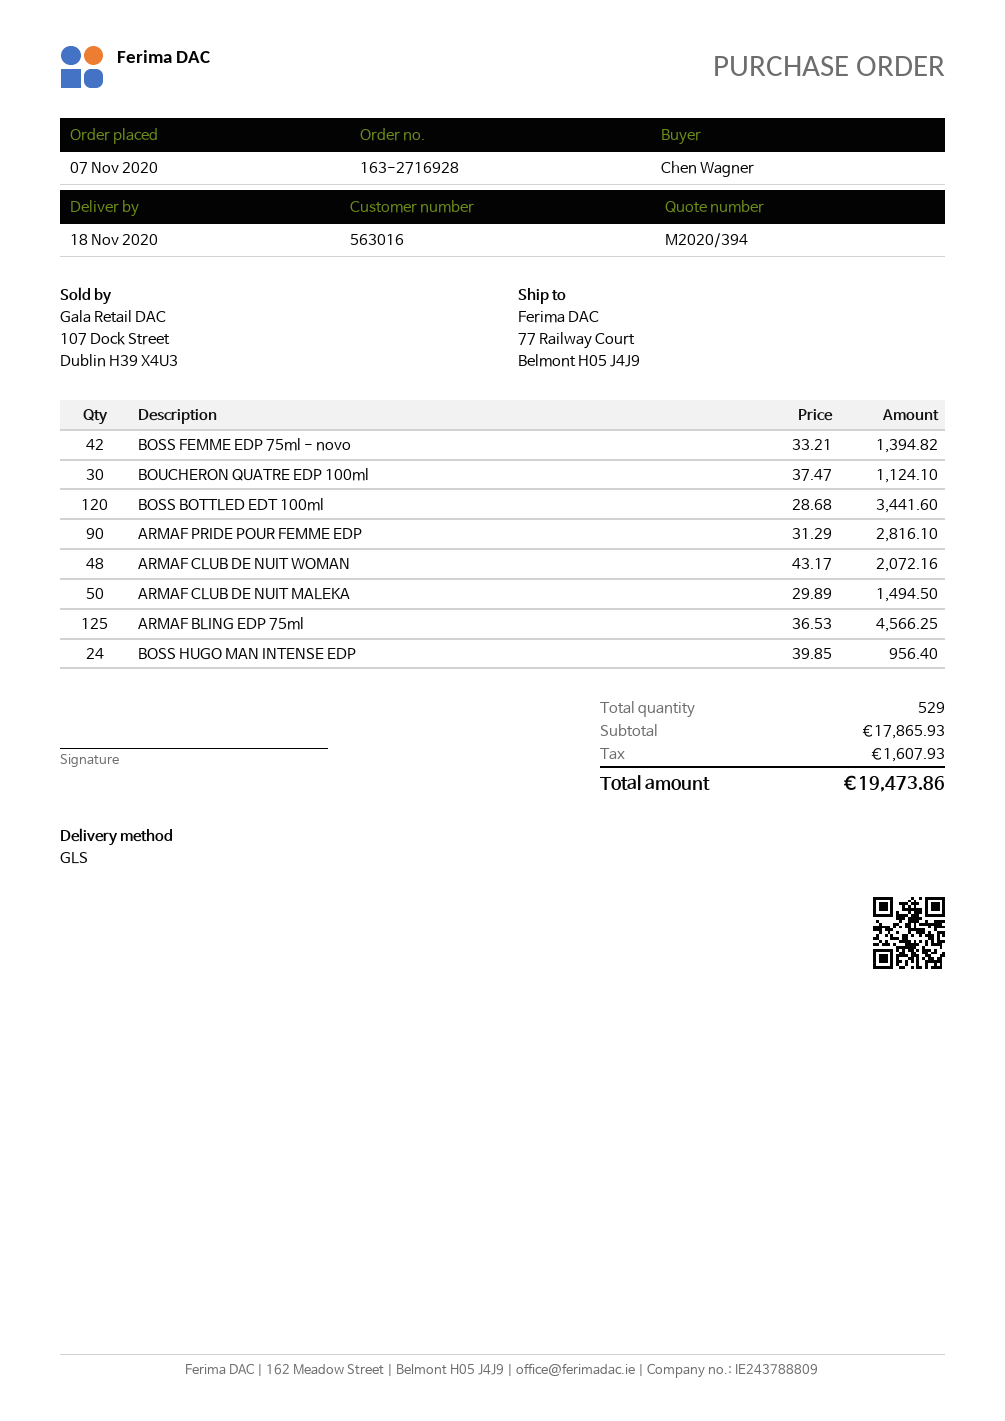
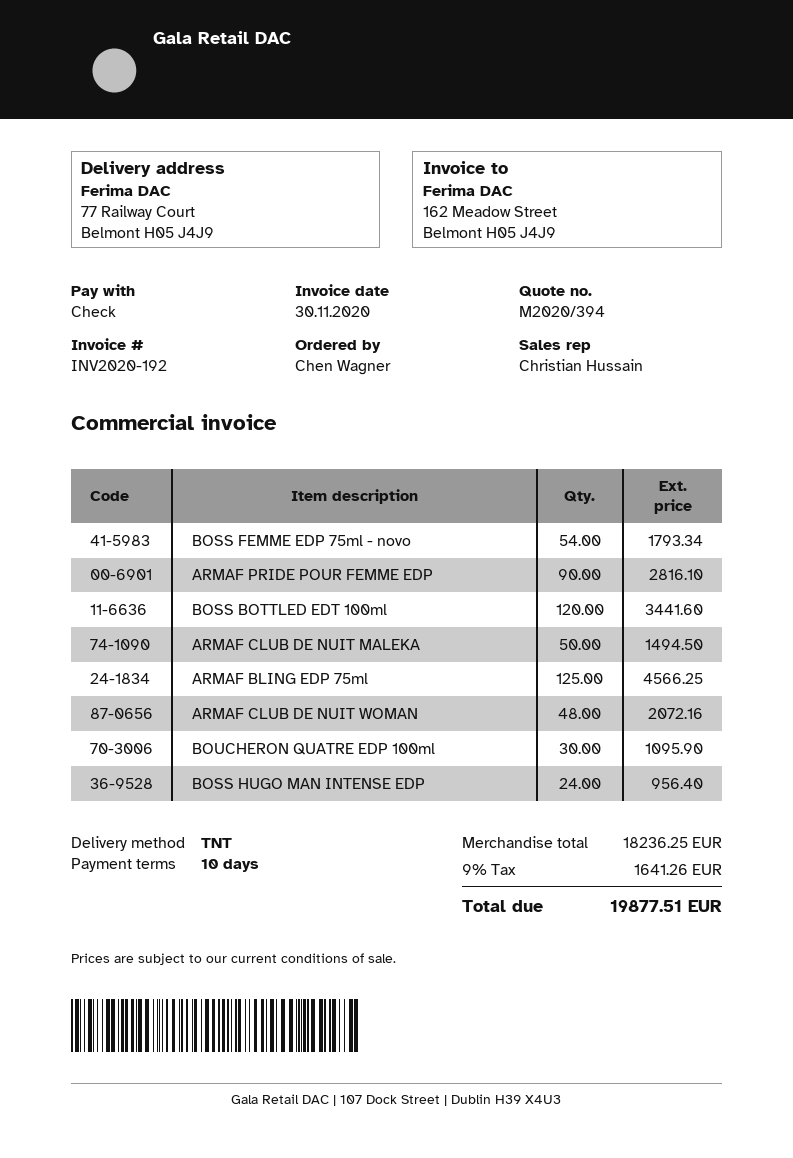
shipping method: GLS -> TNT
BOSS FEMME EDP 75ml - novo: 42 for 1394.82 -> 54 for 1793.34
BOUCHERON QUATRE EDP 100ml: 30 for 1124.10 -> 30 for 1095.90
subtotal: 17865.93 -> 18236.25
tax: 1607.93 -> 1641.26
total: 19473.86 -> 19877.51

